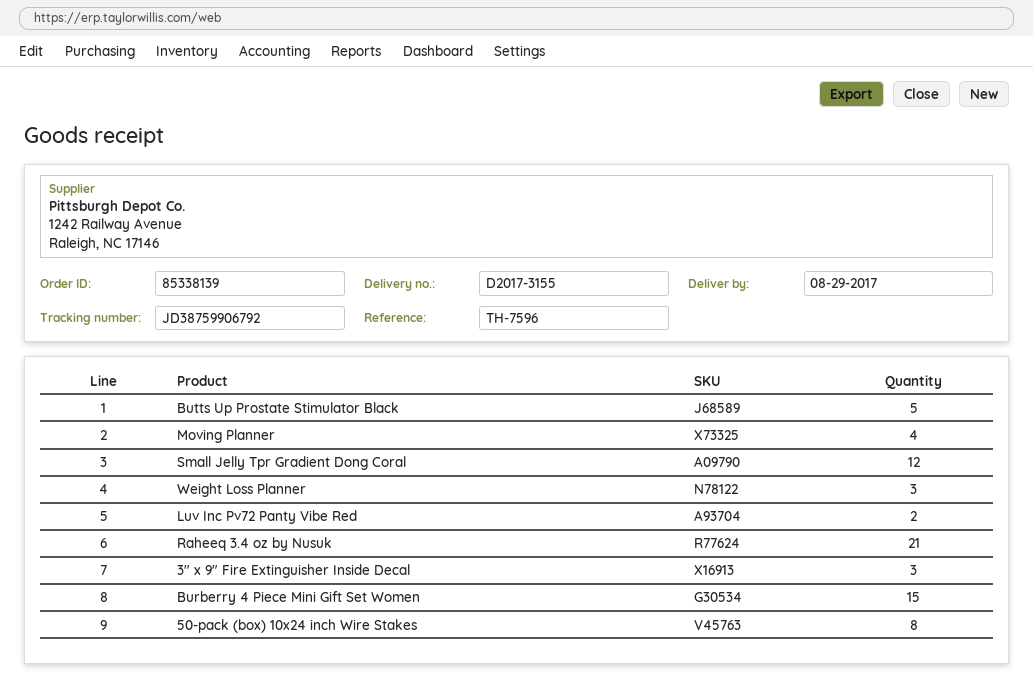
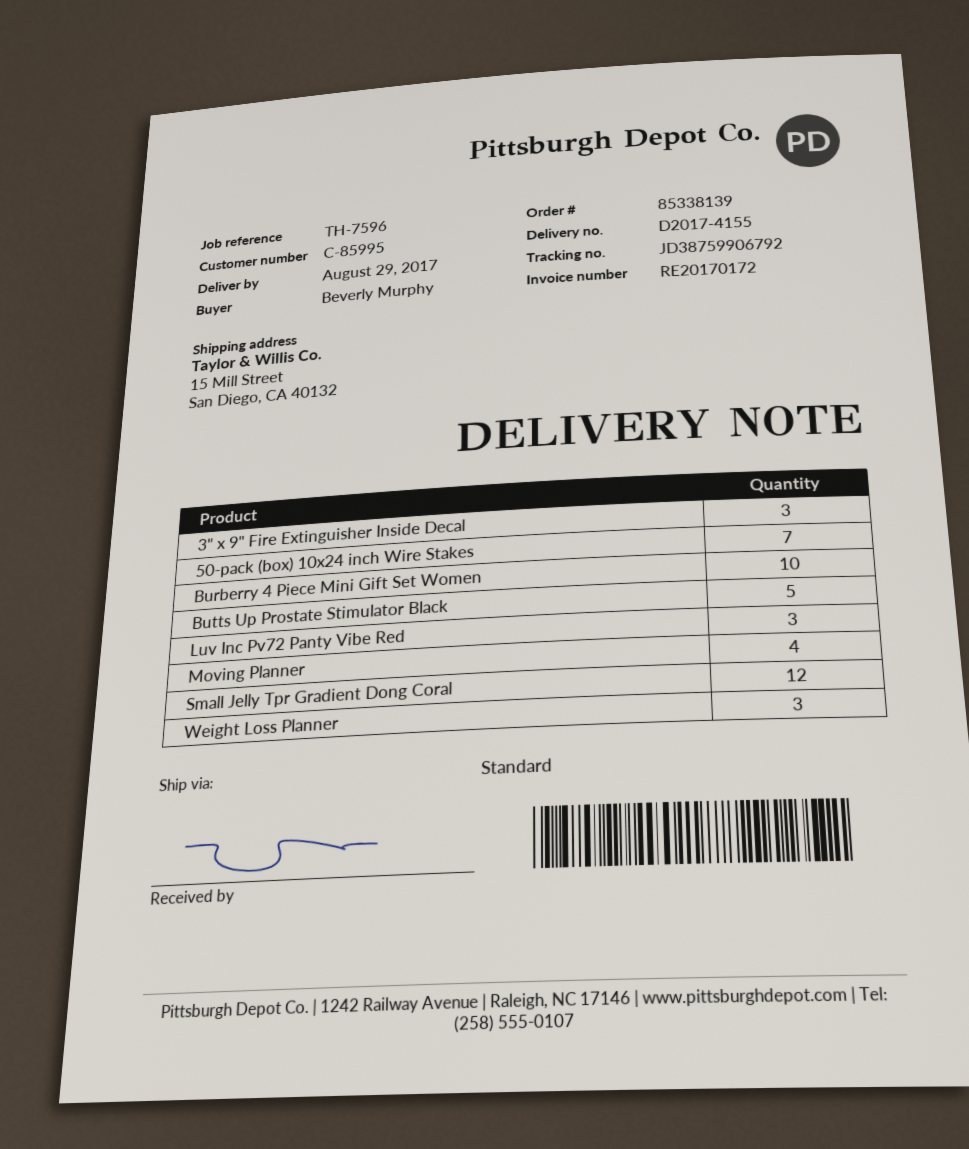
delivery note number: D2017-3155 -> D2017-4155
Luv Inc Pv72 Panty Vibe Red: 2 -> 3
Raheeq 3.4 oz by Nusuk: 21 -> none
Burberry 4 Piece Mini Gift Set Women: 15 -> 10
50-pack (box) 10x24 inch Wire Stakes: 8 -> 7

